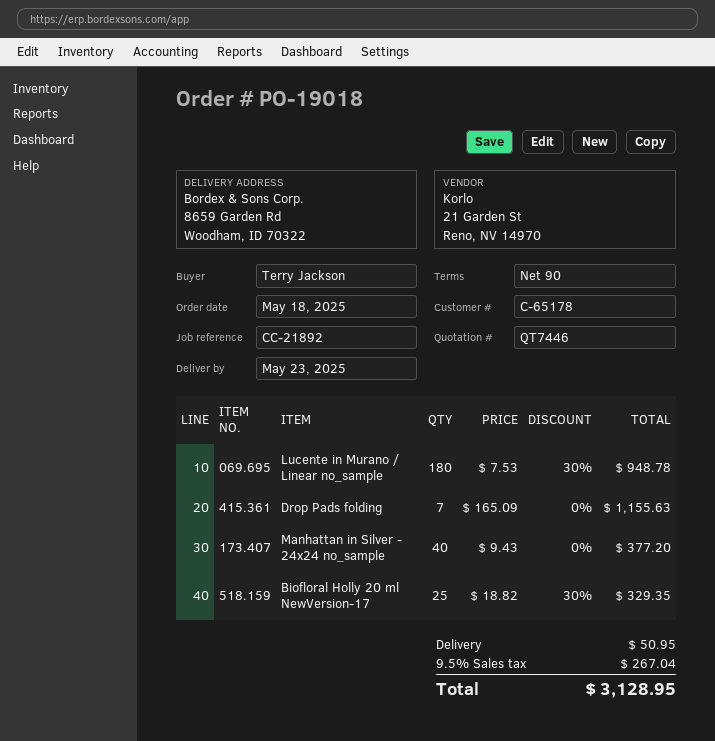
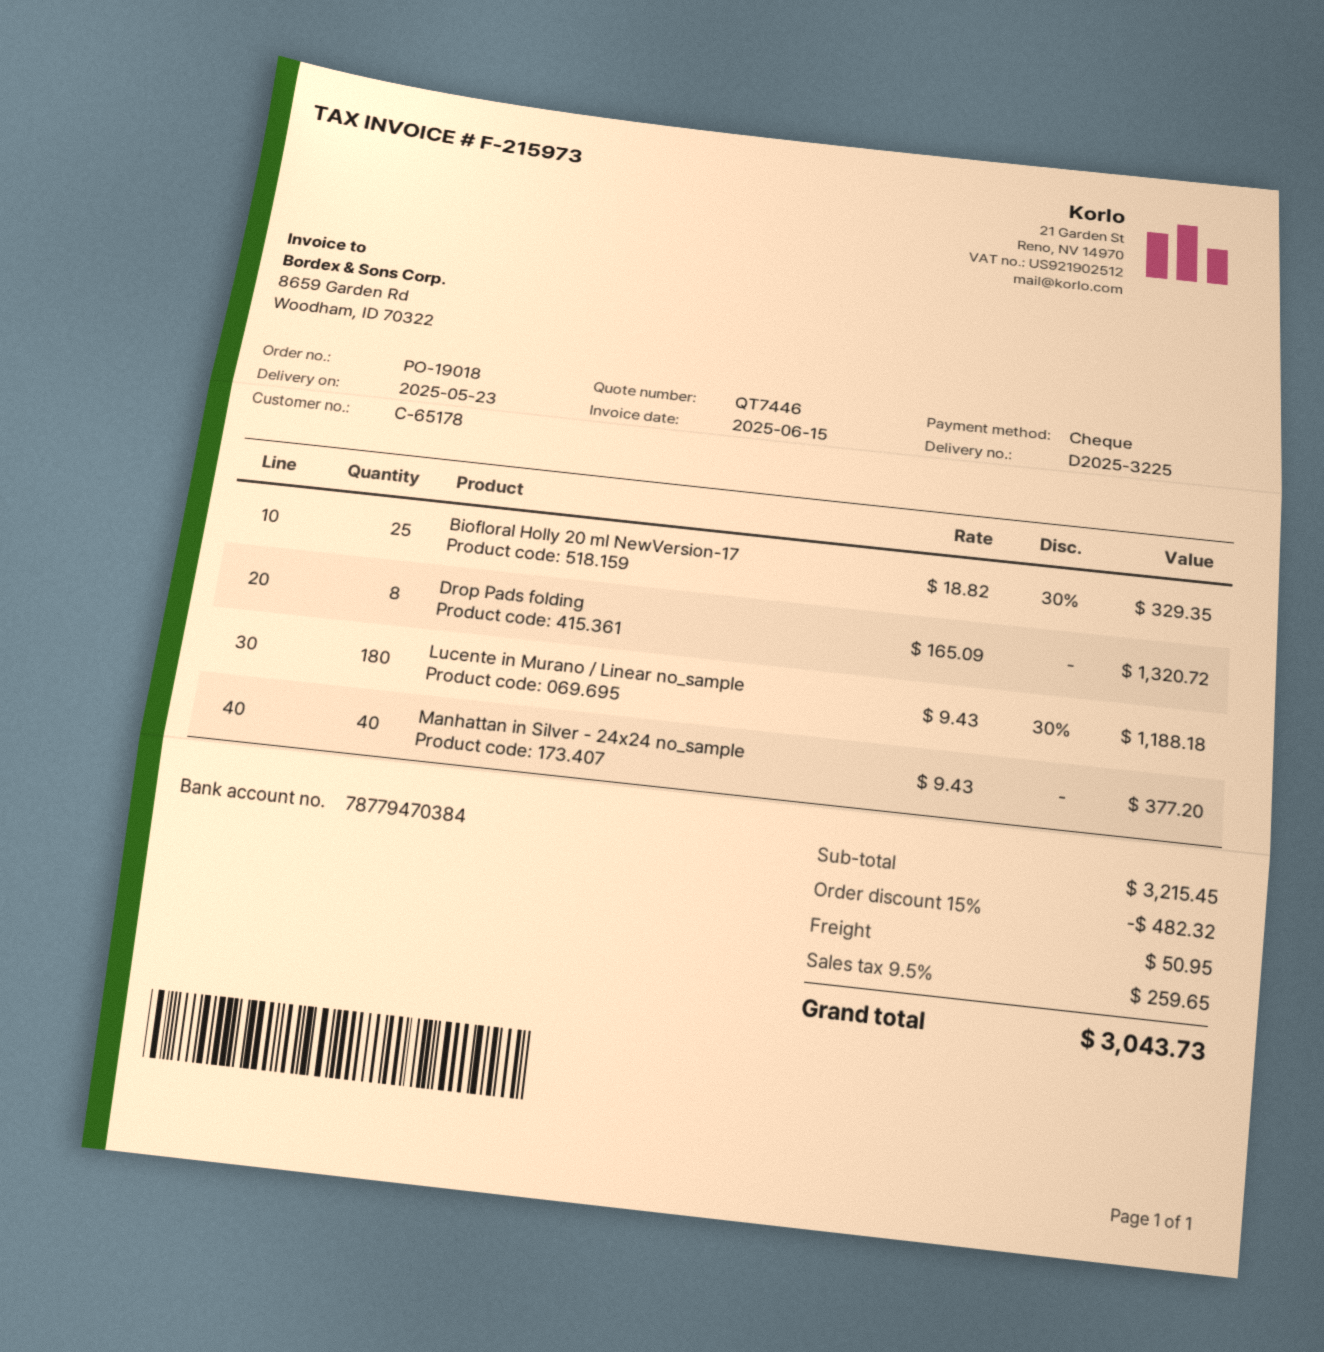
Lucente in Murano / Linear no_sample: 180 x 7.53 - 30% = 948.78 -> 180 x 9.43 - 30% = 1188.18
Drop Pads folding: 7 x 165.09 = 1155.63 -> 8 x 165.09 = 1320.72
discount: none -> 15% = 482.32
tax: 9.5% = 267.04 -> 9.5% = 259.65
total: 3128.95 -> 3043.73

